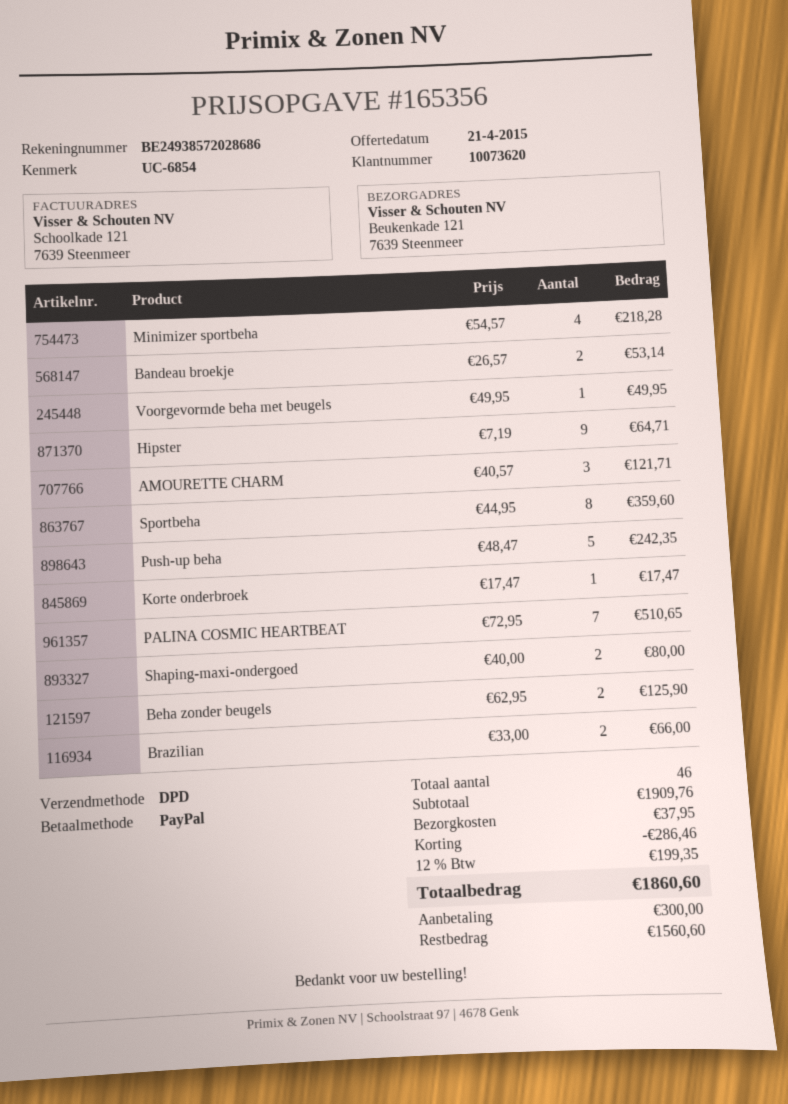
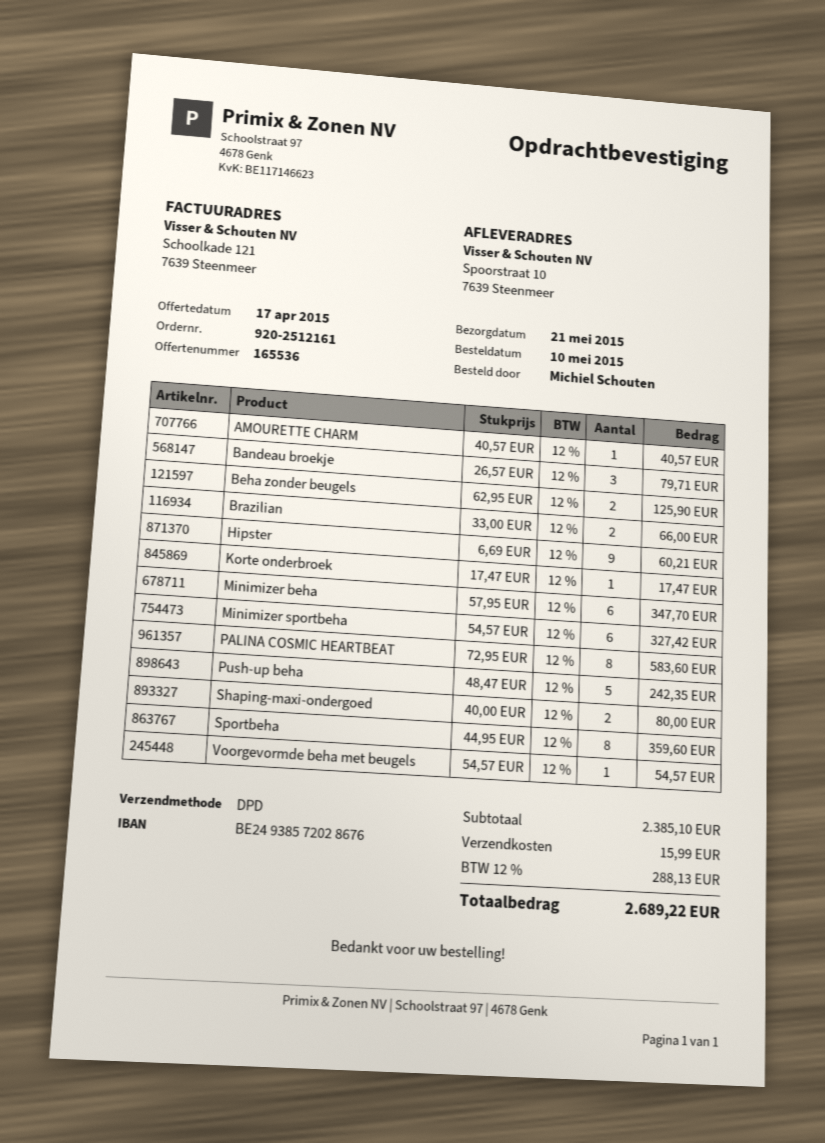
quote number: 165356 -> 165536
quote date: 2015-04-21 -> 2015-04-17
bank account: BE24938572028686 -> BE24938572028676
ship to: Beukenkade 121, 7639 Steenmeer -> Spoorstraat 10, 7639 Steenmeer
Minimizer sportbeha: 4 x 54.57 = 218.28 -> 6 x 54.57 = 327.42
Bandeau broekje: 2 x 26.57 = 53.14 -> 3 x 26.57 = 79.71
Voorgevormde beha met beugels: 1 x 49.95 = 49.95 -> 1 x 54.57 = 54.57
Hipster: 9 x 7.19 = 64.71 -> 9 x 6.69 = 60.21
AMOURETTE CHARM: 3 x 40.57 = 121.71 -> 1 x 40.57 = 40.57
PALINA COSMIC HEARTBEAT: 7 x 72.95 = 510.65 -> 8 x 72.95 = 583.60
Minimizer beha: none -> 6 x 57.95 = 347.70
subtotal: 1909.76 -> 2385.10
discount: 286.46 -> none
shipping: 37.95 -> 15.99
tax: 12% = 199.35 -> 12% = 288.13
total: 1860.60 -> 2689.22

